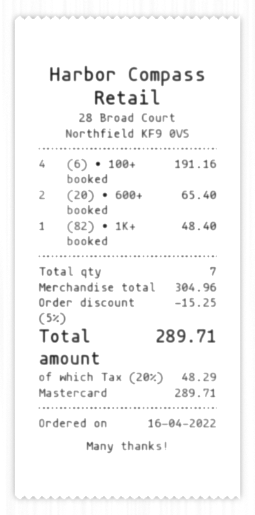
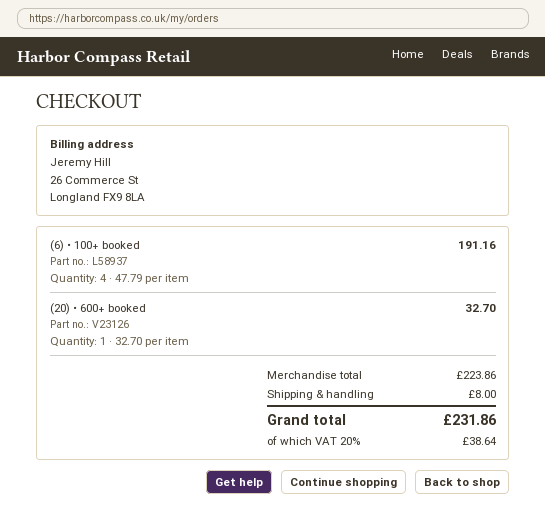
(20) • 600+ booked: 2 for 65.40 -> 1 for 32.70
(82) • 1K+ booked: 1 for 48.40 -> none
subtotal: 304.96 -> 223.86
discount: 5% = 15.25 -> none
shipping: none -> 8.00
tax: 20% = 48.29 -> 20% = 38.64
total: 289.71 -> 231.86

